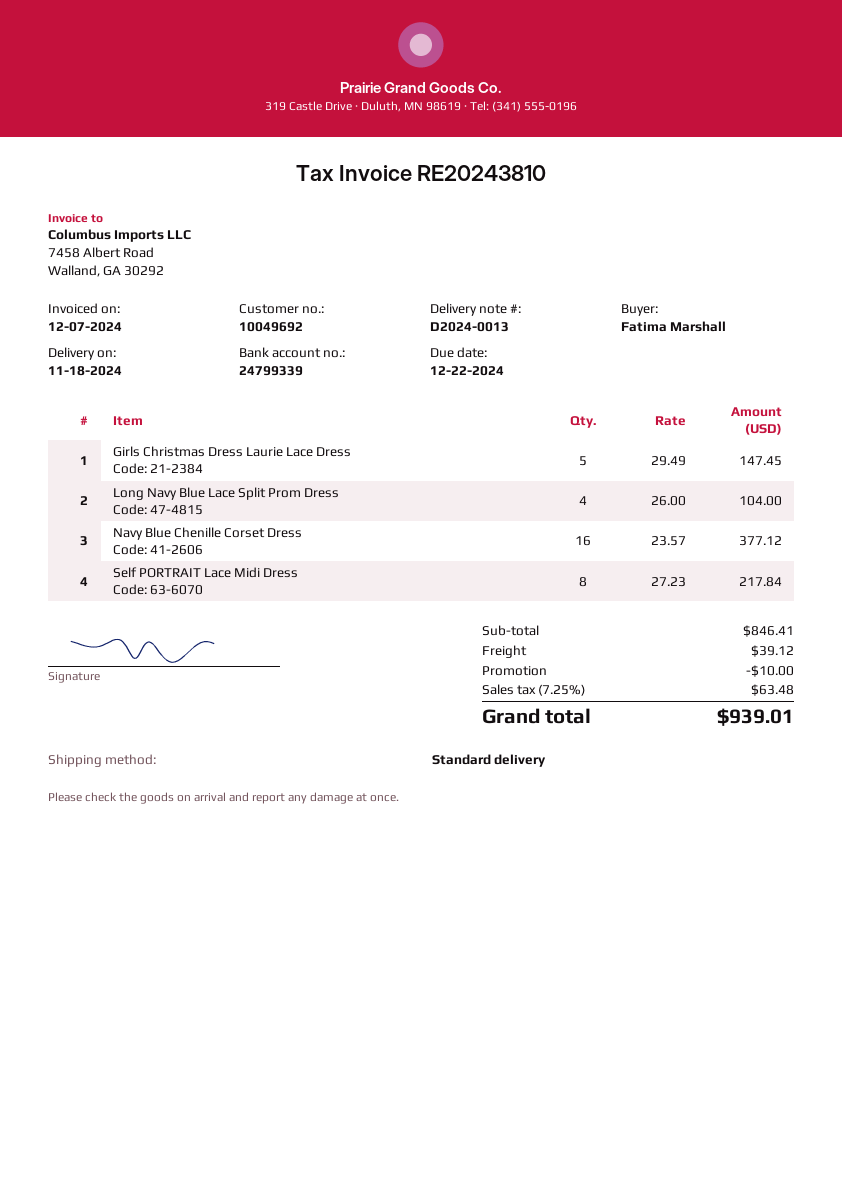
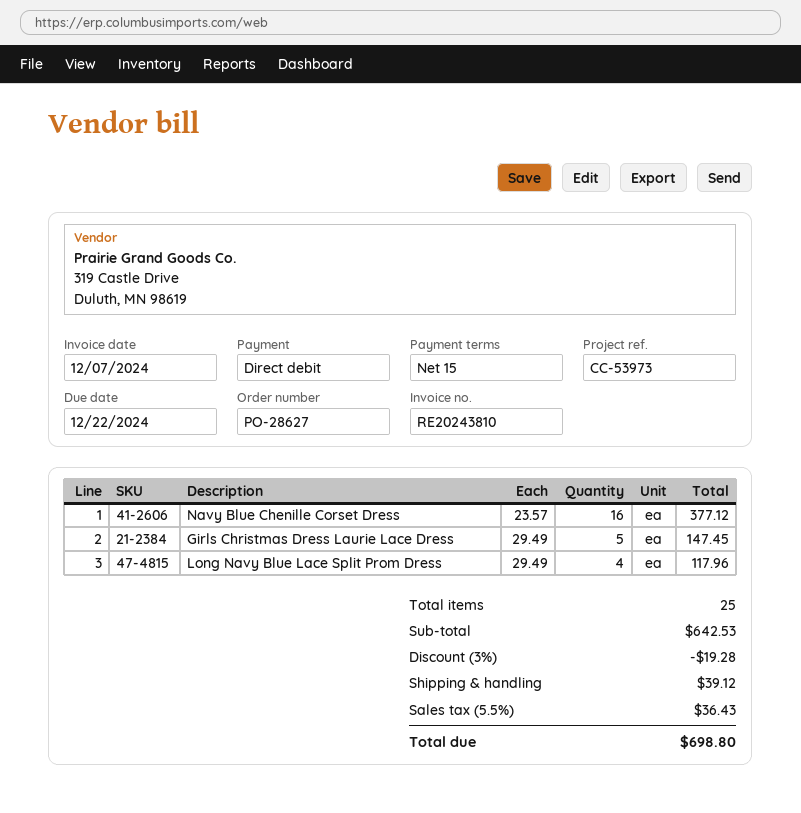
Long Navy Blue Lace Split Prom Dress: 4 x 26.00 = 104.00 -> 4 x 29.49 = 117.96
Self PORTRAIT Lace Midi Dress: 8 x 27.23 = 217.84 -> none
subtotal: 846.41 -> 642.53
discount: 10.00 -> 19.28
tax: 7.25% = 63.48 -> 5.5% = 36.43
total: 939.01 -> 698.80

